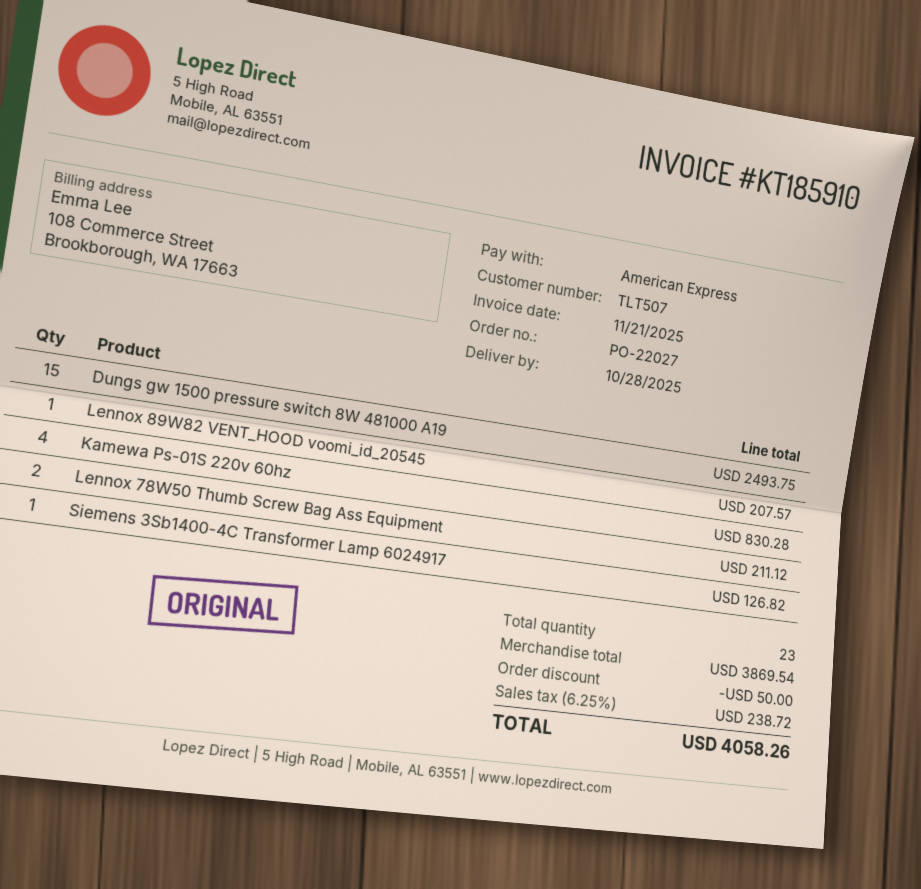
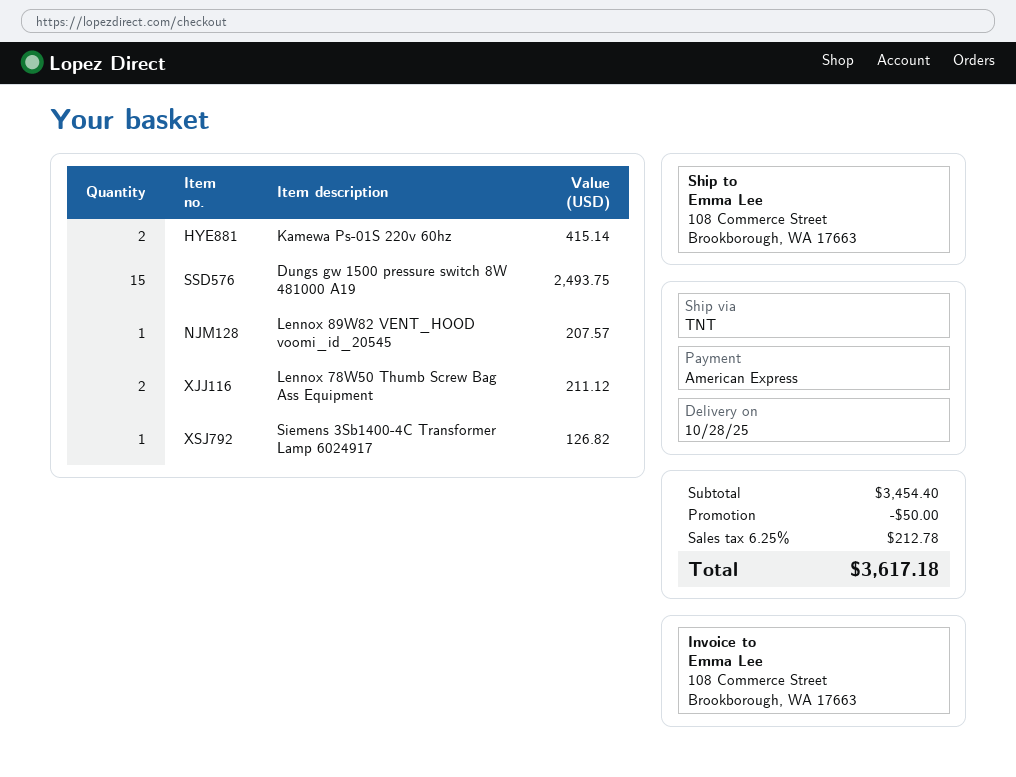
Kamewa Ps-01S 220v 60hz: 4 for 830.28 -> 2 for 415.14
subtotal: 3869.54 -> 3454.40
tax: 6.25% = 238.72 -> 6.25% = 212.78
total: 4058.26 -> 3617.18

